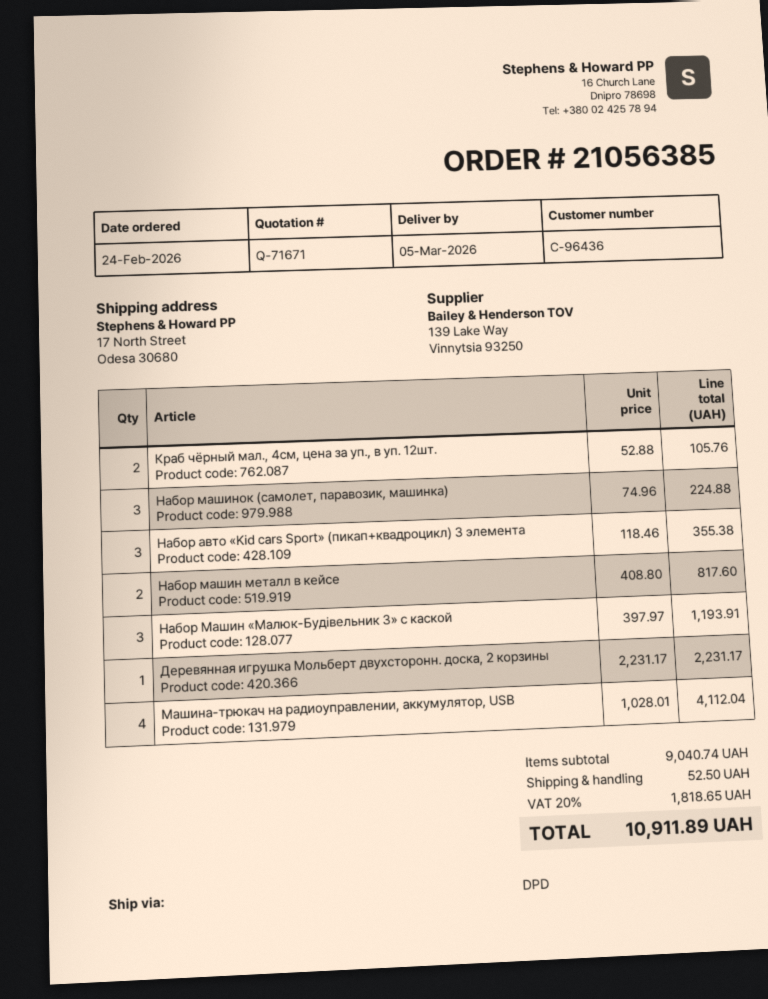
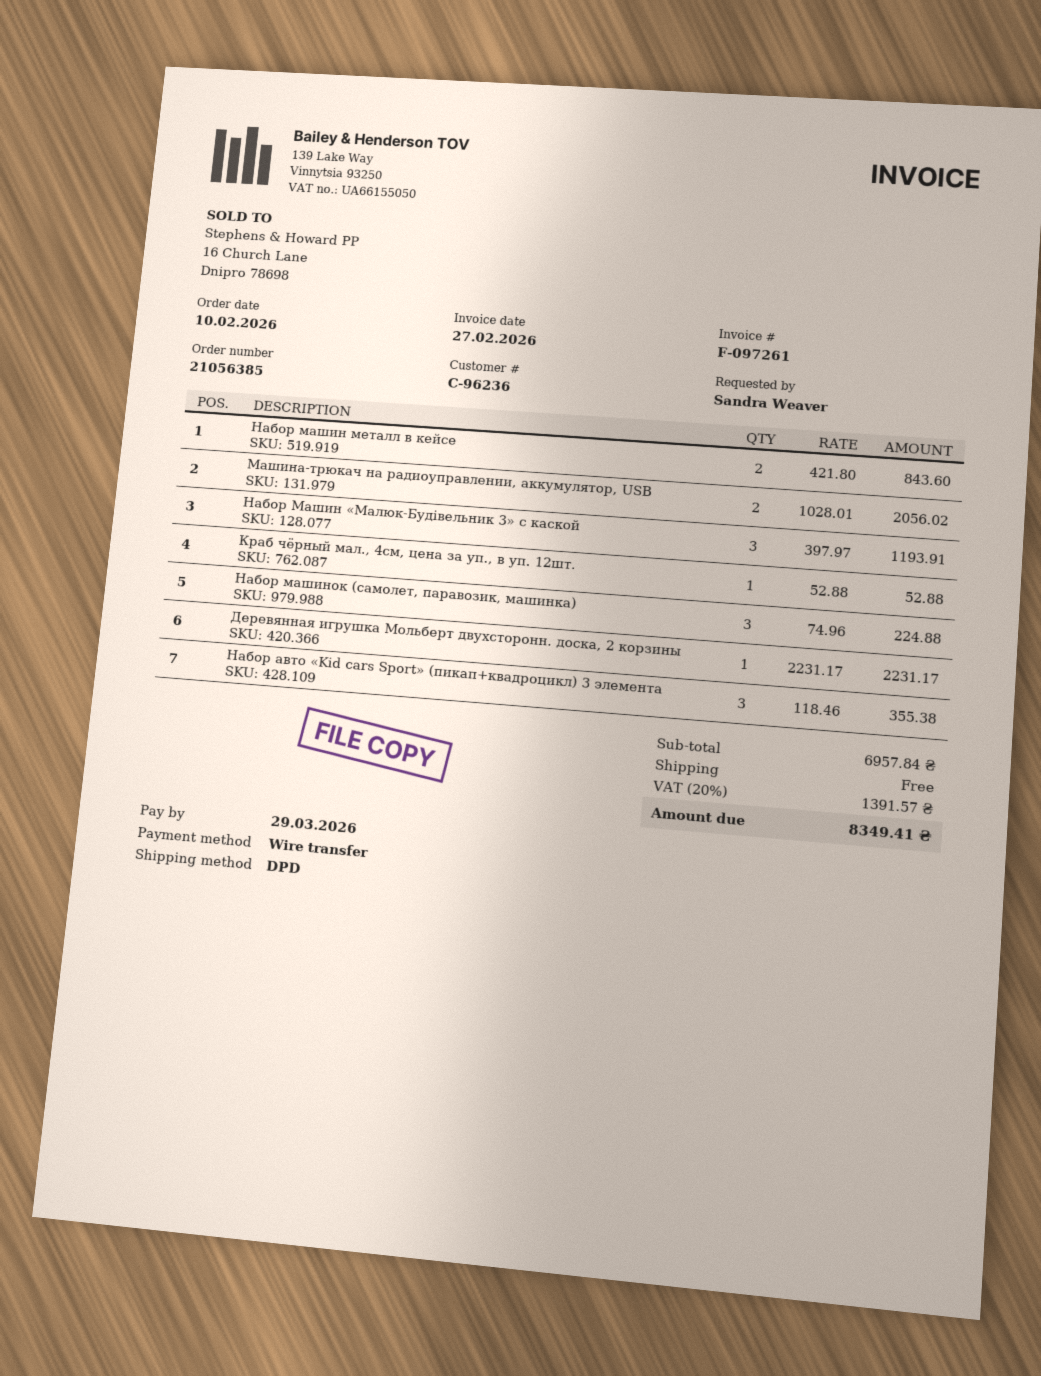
order date: 2026-02-24 -> 2026-02-10
customer number: C-96436 -> C-96236
Краб чёрный мал., 4см, цена за уп., в уп. 12шт.: 2 x 52.88 = 105.76 -> 1 x 52.88 = 52.88
Набор машин металл в кейсе: 2 x 408.80 = 817.60 -> 2 x 421.80 = 843.60
Машина-трюкач на радиоуправлении, аккумулятор, USB: 4 x 1028.01 = 4112.04 -> 2 x 1028.01 = 2056.02
subtotal: 9040.74 -> 6957.84
shipping: 52.50 -> 0.00
tax: 20% = 1818.65 -> 20% = 1391.57
total: 10911.89 -> 8349.41

